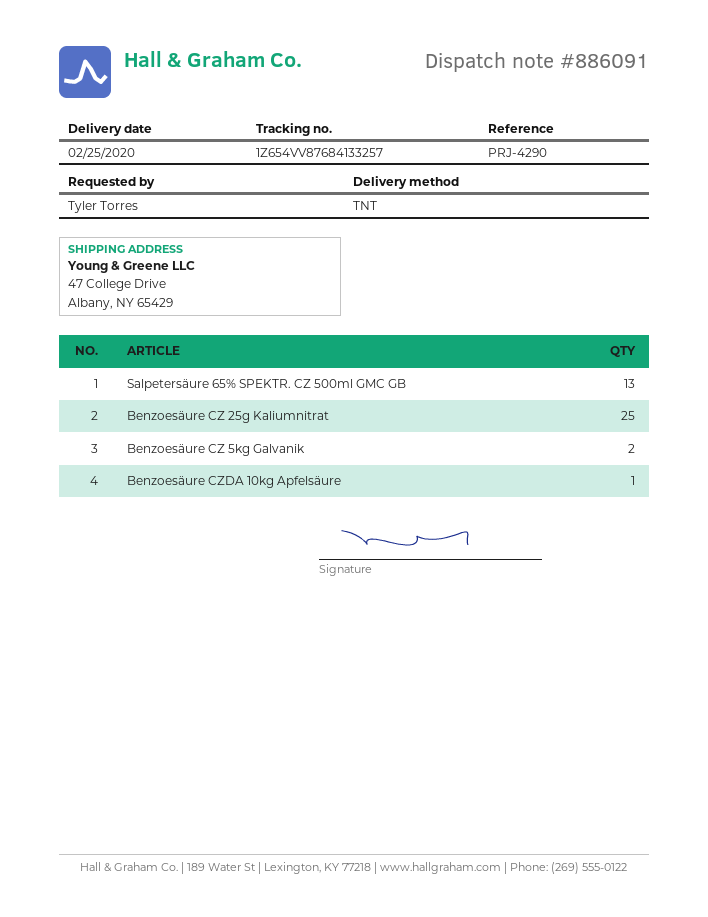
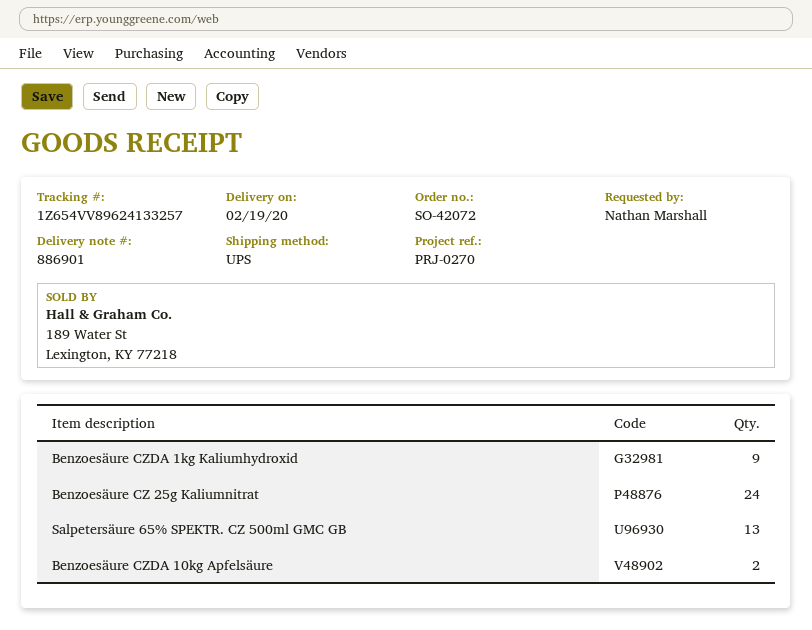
delivery note number: 886091 -> 886901
delivery date: 2020-02-25 -> 2020-02-19
reference: PRJ-4290 -> PRJ-0270
ordered by: Tyler Torres -> Nathan Marshall
shipping method: TNT -> UPS
tracking number: 1Z654VV87684133257 -> 1Z654VV89624133257
Benzoesäure CZ 25g Kaliumnitrat: 25 -> 24
Benzoesäure CZ 5kg Galvanik: 2 -> none
Benzoesäure CZDA 10kg Apfelsäure: 1 -> 2
Benzoesäure CZDA 1kg Kaliumhydroxid: none -> 9

